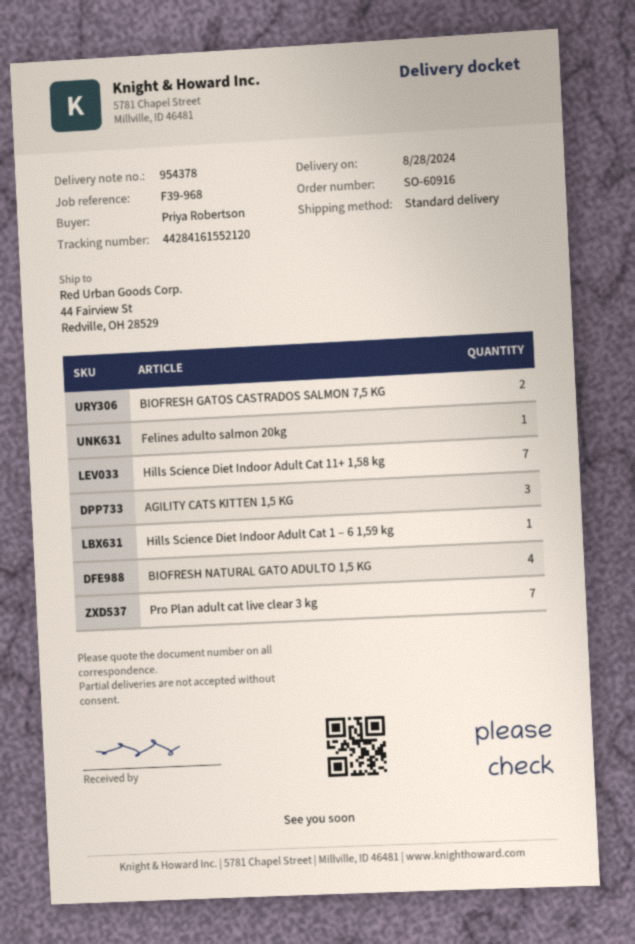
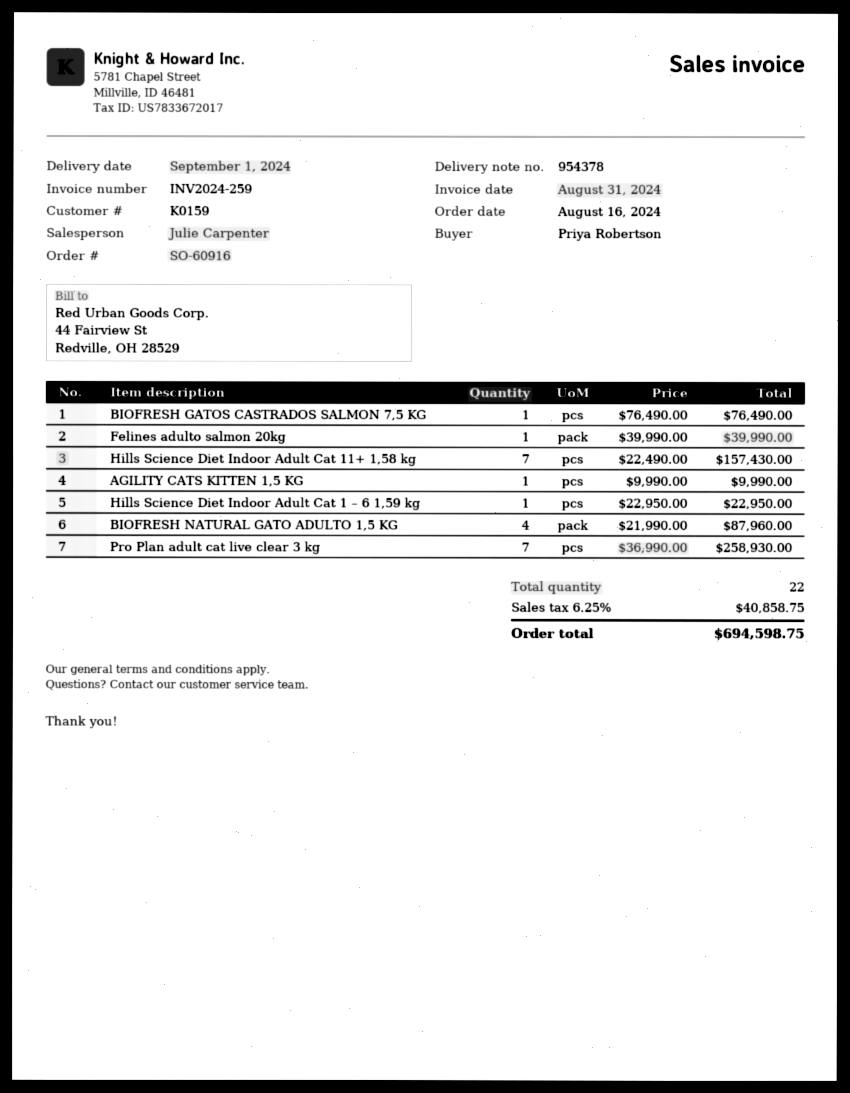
delivery date: 2024-08-28 -> 2024-09-01
BIOFRESH GATOS CASTRADOS SALMON 7,5 KG: 2 -> 1
AGILITY CATS KITTEN 1,5 KG: 3 -> 1

